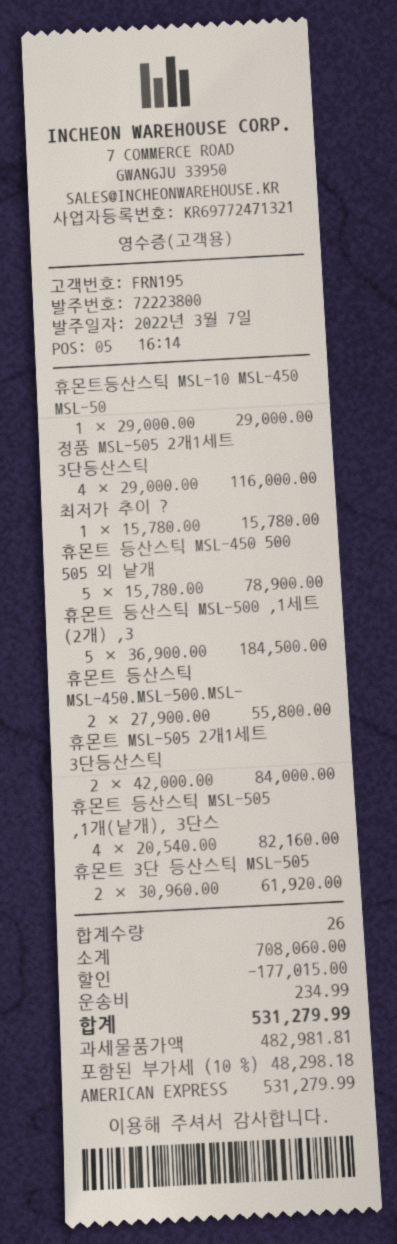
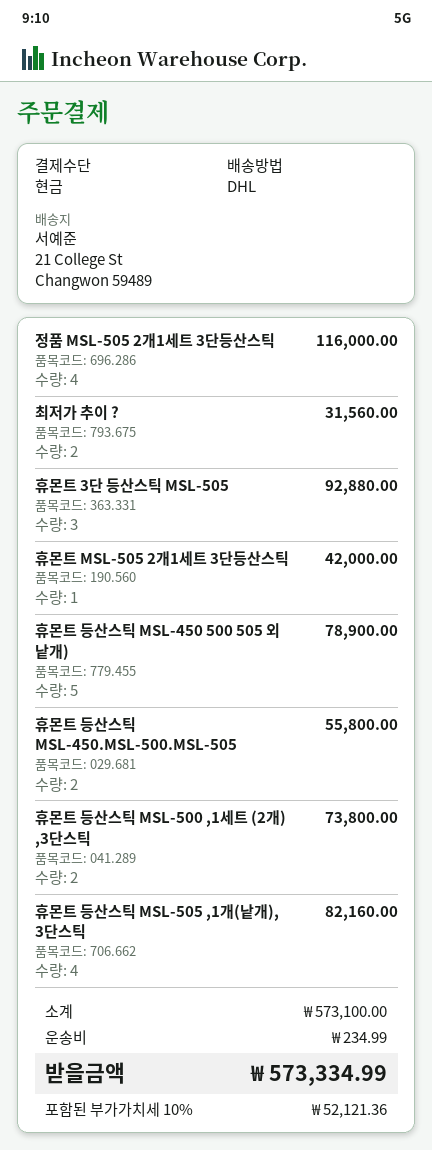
payment method: American Express -> cash
휴몬트등산스틱 MSL-10 MSL-450 MSL-50: 1 for 29000.00 -> none
최저가 추이 ?: 1 for 15780.00 -> 2 for 31560.00
휴몬트 등산스틱 MSL-500 ,1세트 (2개) ,3: 5 for 184500.00 -> 2 for 73800.00
휴몬트 MSL-505 2개1세트 3단등산스틱: 2 for 84000.00 -> 1 for 42000.00
휴몬트 3단 등산스틱 MSL-505: 2 for 61920.00 -> 3 for 92880.00
subtotal: 708060.00 -> 573100.00
discount: 177015.00 -> none
tax: 10% = 48298.18 -> 10% = 52121.36
total: 531279.99 -> 573334.99

